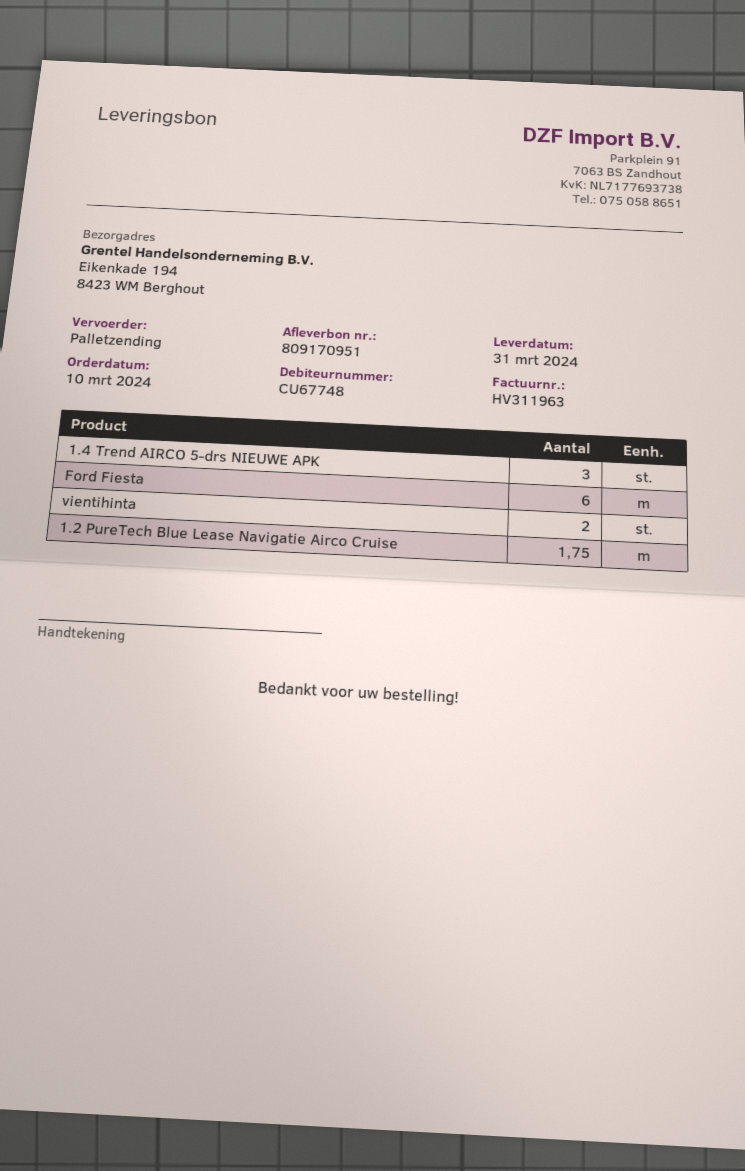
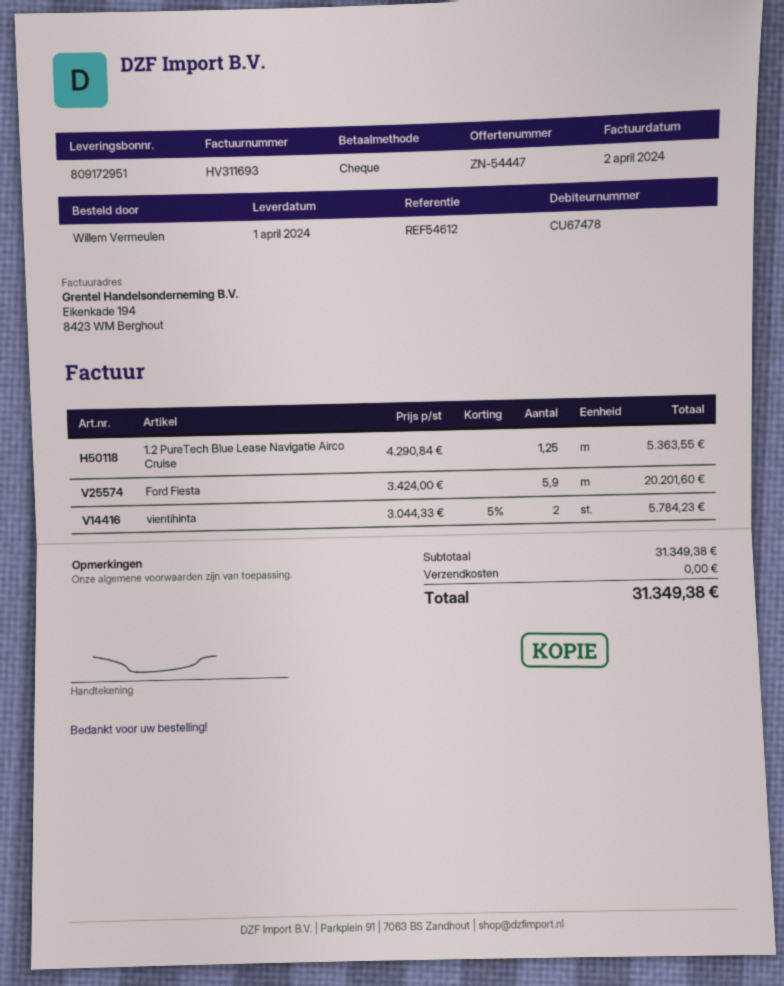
delivery note number: 809170951 -> 809172951
delivery date: 2024-03-31 -> 2024-04-01
invoice number: HV311963 -> HV311693
customer number: CU67748 -> CU67478
1.4 Trend AIRCO 5-drs NIEUWE APK: 3 -> none
Ford Fiesta: 6 -> 5.9
1.2 PureTech Blue Lease Navigatie Airco Cruise: 1.75 -> 1.25

